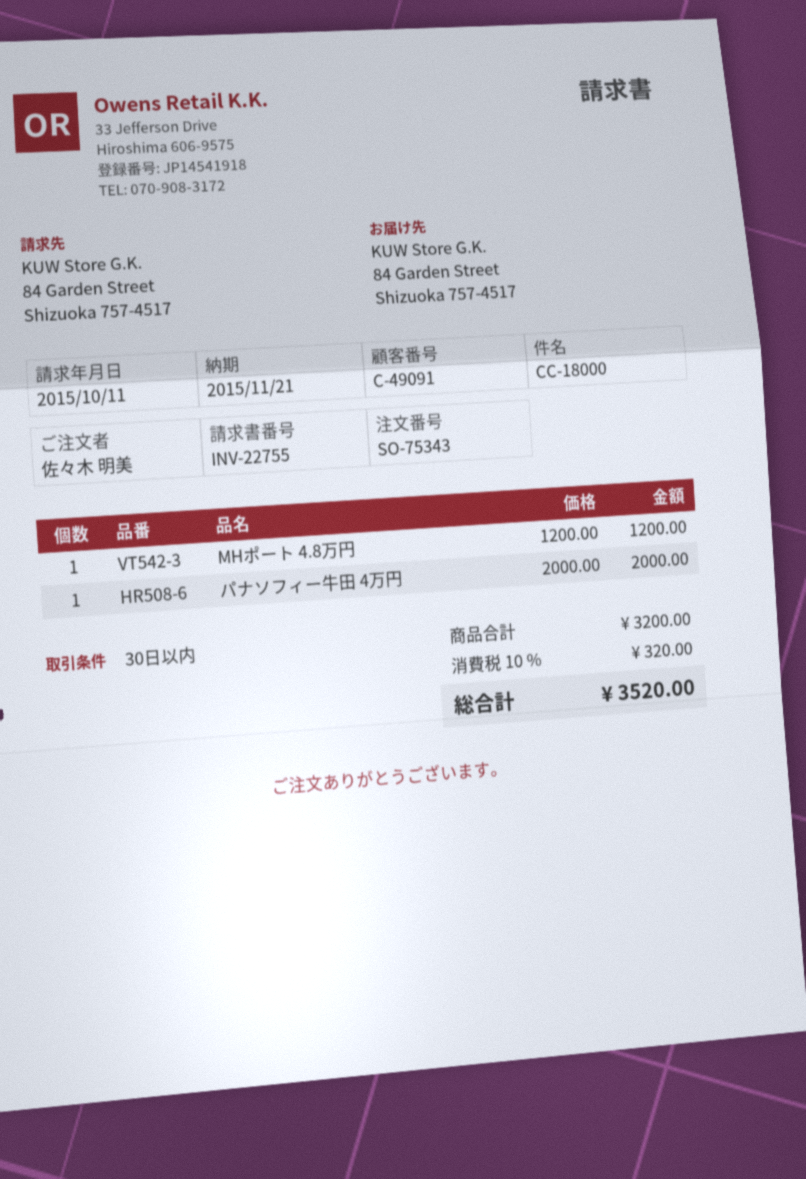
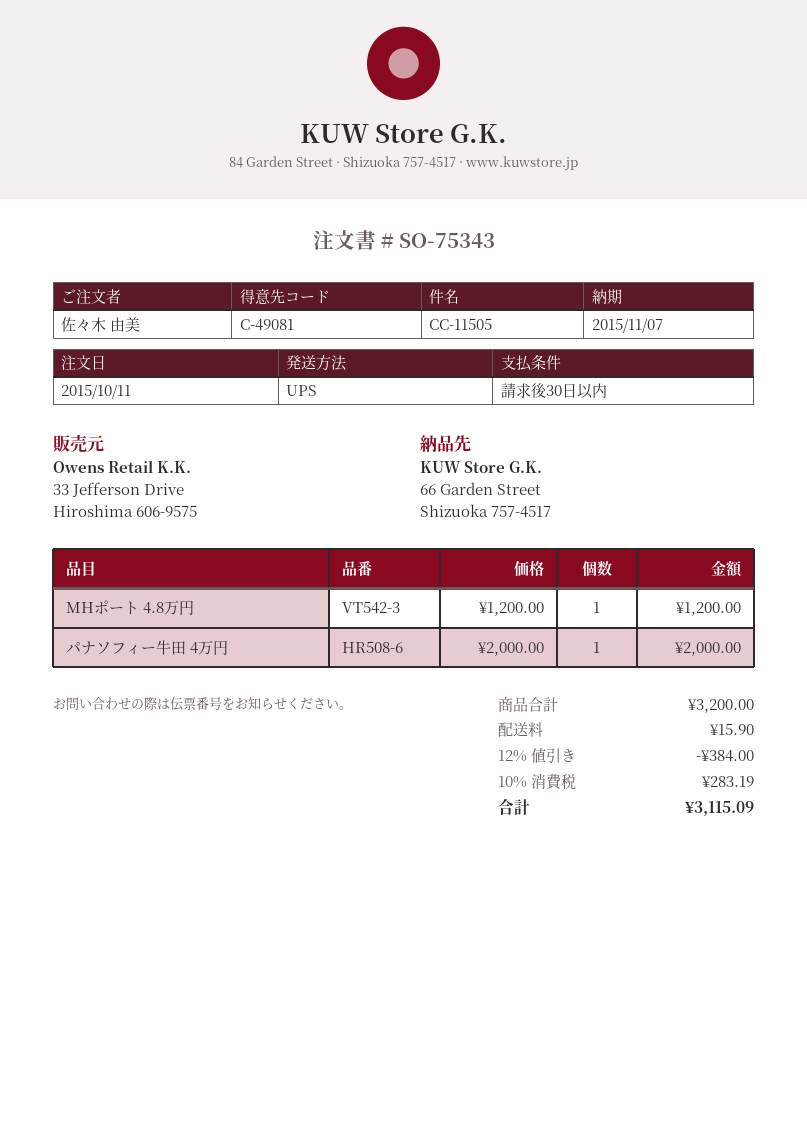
delivery date: 2015-11-21 -> 2015-11-07
customer number: C-49091 -> C-49081
reference: CC-18000 -> CC-11505
ordered by: 佐々木 明美 -> 佐々木 由美
ship to: 84 Garden Street, Shizuoka 757-4517 -> 66 Garden Street, Shizuoka 757-4517
discount: none -> 12% = 384.00
shipping: none -> 15.90
tax: 10% = 320.00 -> 10% = 283.19
total: 3520.00 -> 3115.09

